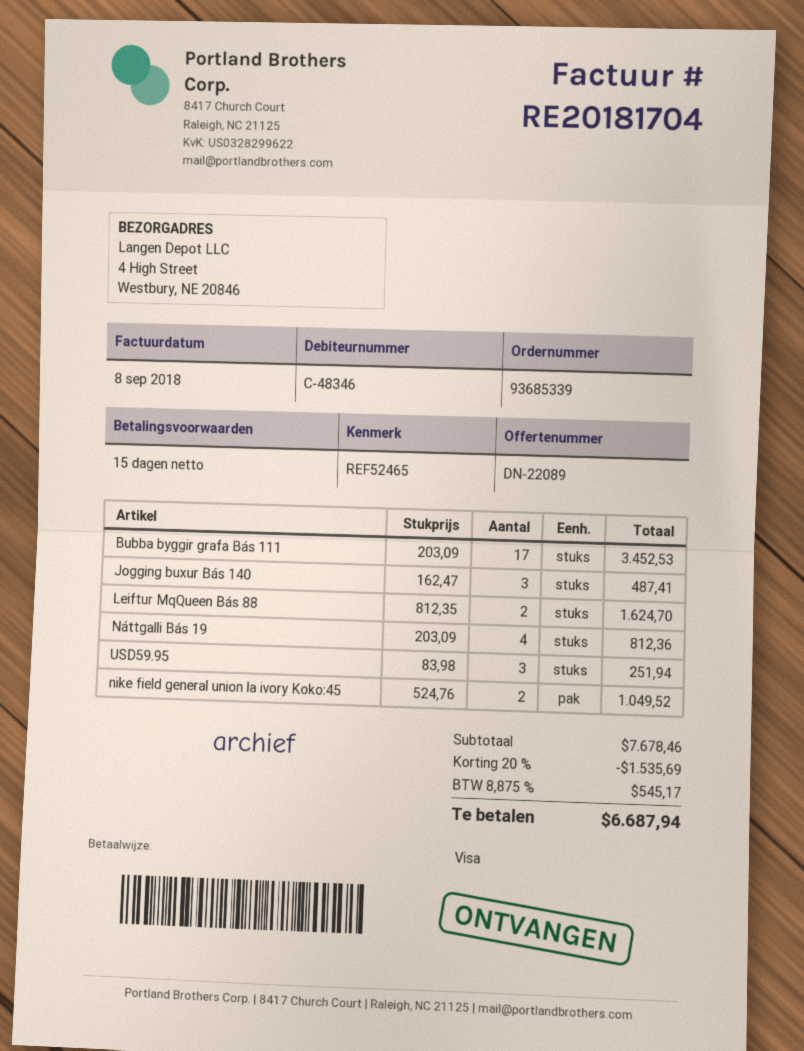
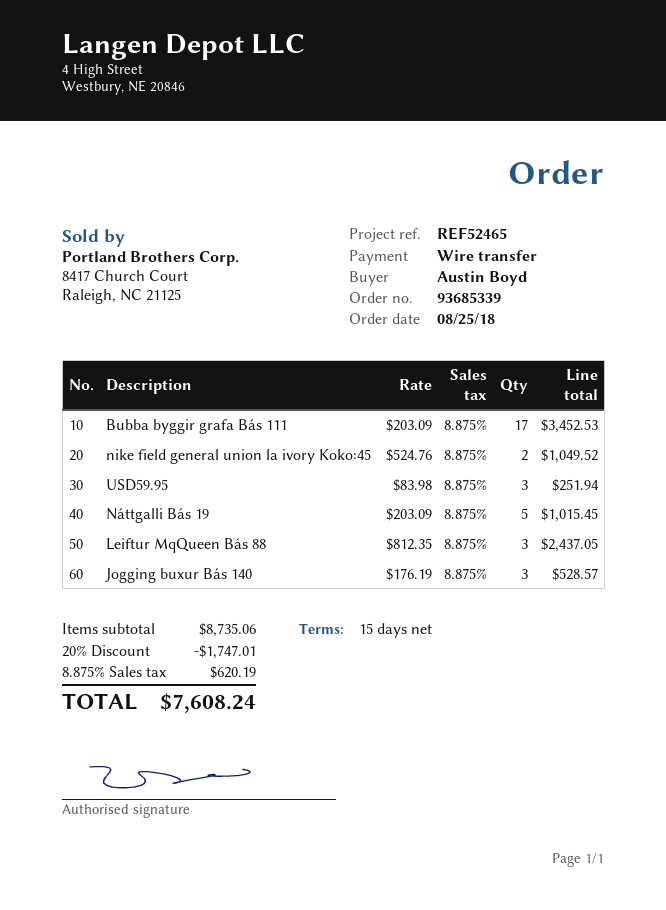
payment method: Visa -> bank transfer
Jogging buxur Bás 140: 3 x 162.47 = 487.41 -> 3 x 176.19 = 528.57
Leiftur MqQueen Bás 88: 2 x 812.35 = 1624.70 -> 3 x 812.35 = 2437.05
Náttgalli Bás 19: 4 x 203.09 = 812.36 -> 5 x 203.09 = 1015.45
subtotal: 7678.46 -> 8735.06
discount: 20% = 1535.69 -> 20% = 1747.01
tax: 8.875% = 545.17 -> 8.875% = 620.19
total: 6687.94 -> 7608.24

